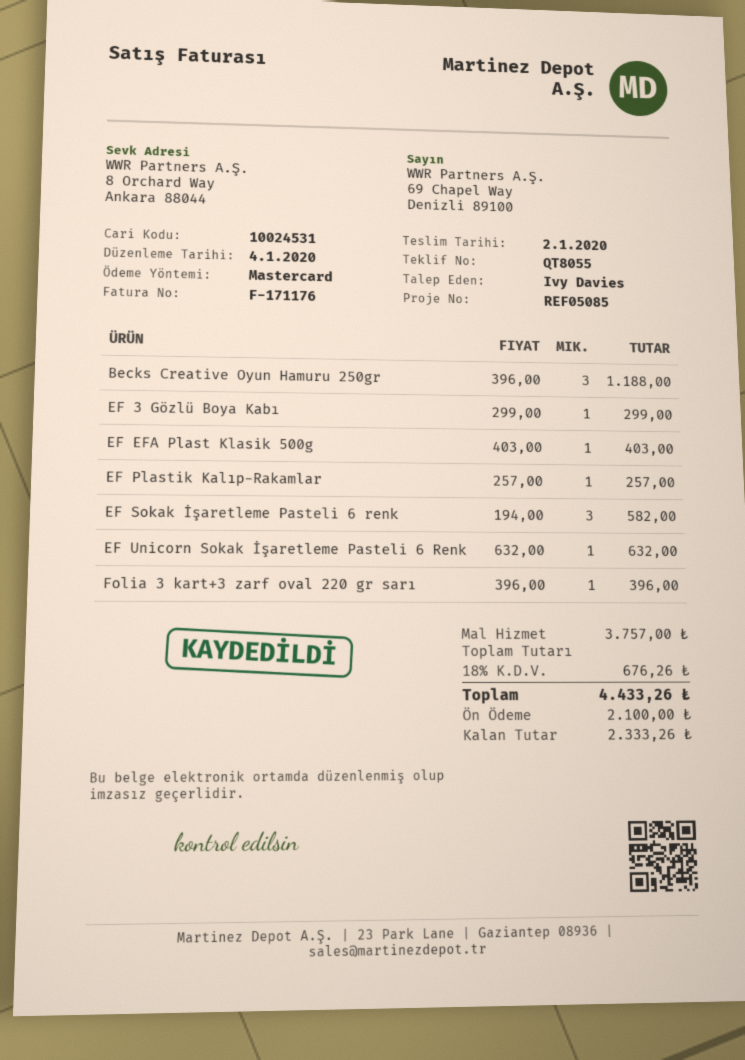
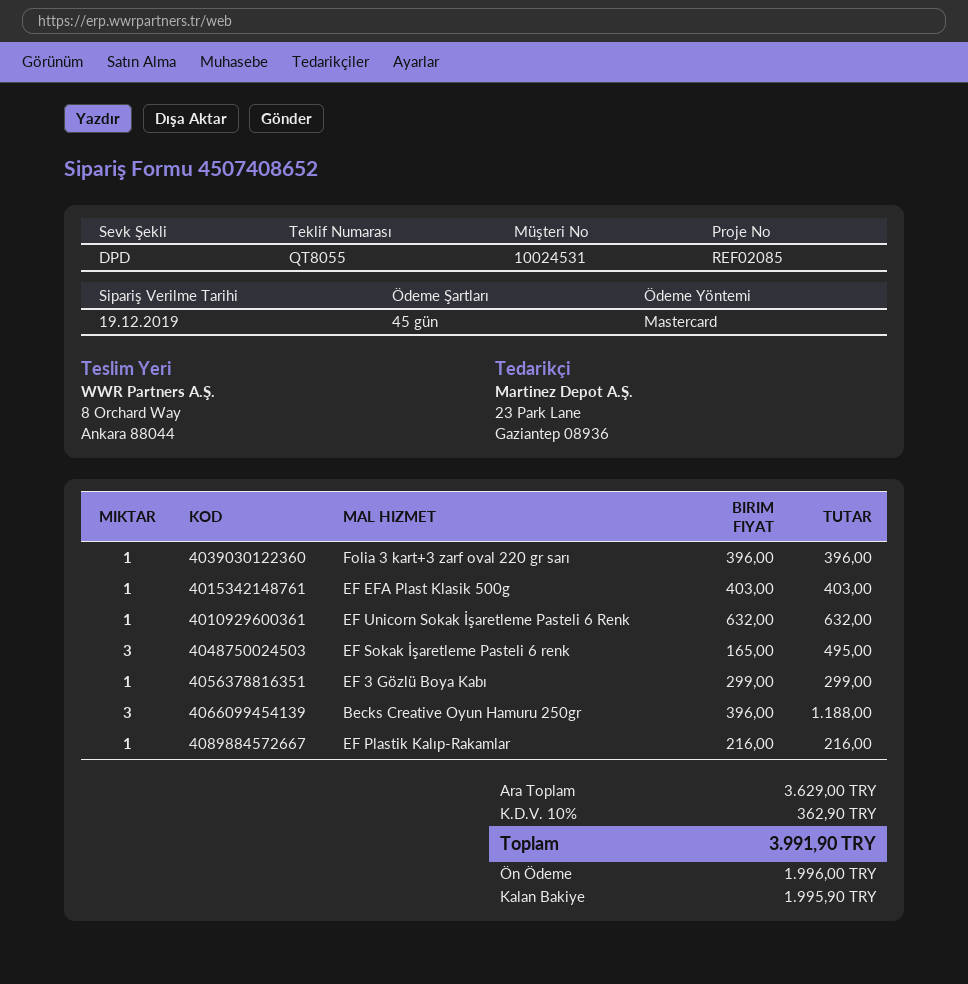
reference: REF05085 -> REF02085
EF Plastik Kalıp-Rakamlar: 1 x 257.00 = 257.00 -> 1 x 216.00 = 216.00
EF Sokak İşaretleme Pasteli 6 renk: 3 x 194.00 = 582.00 -> 3 x 165.00 = 495.00
subtotal: 3757.00 -> 3629.00
tax: 18% = 676.26 -> 10% = 362.90
total: 4433.26 -> 3991.90
deposit: 2100.00 -> 1996.00
balance: 2333.26 -> 1995.90

